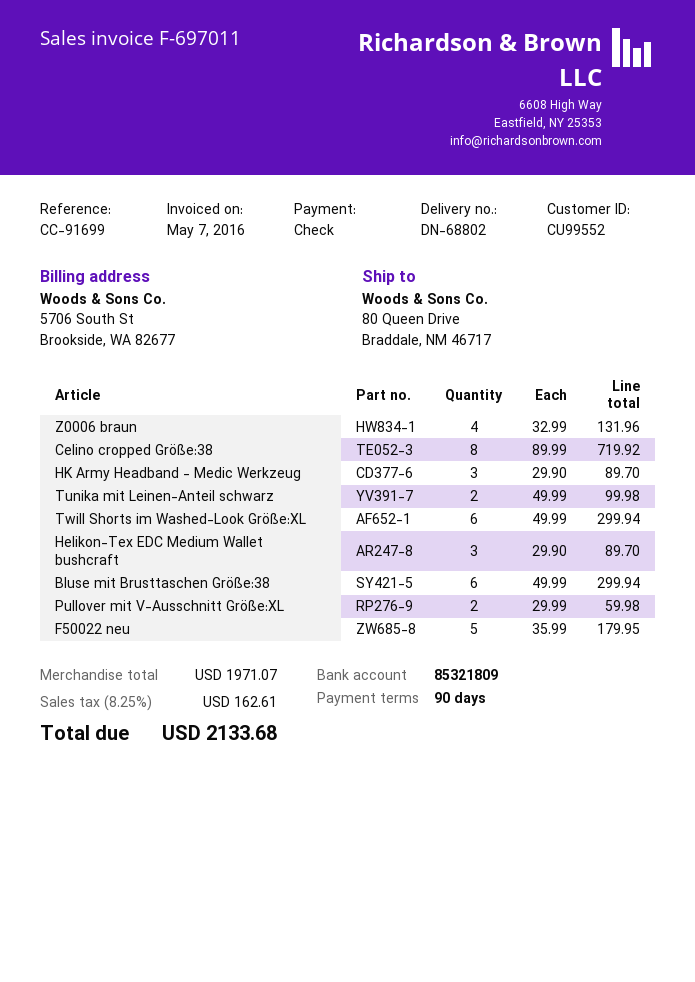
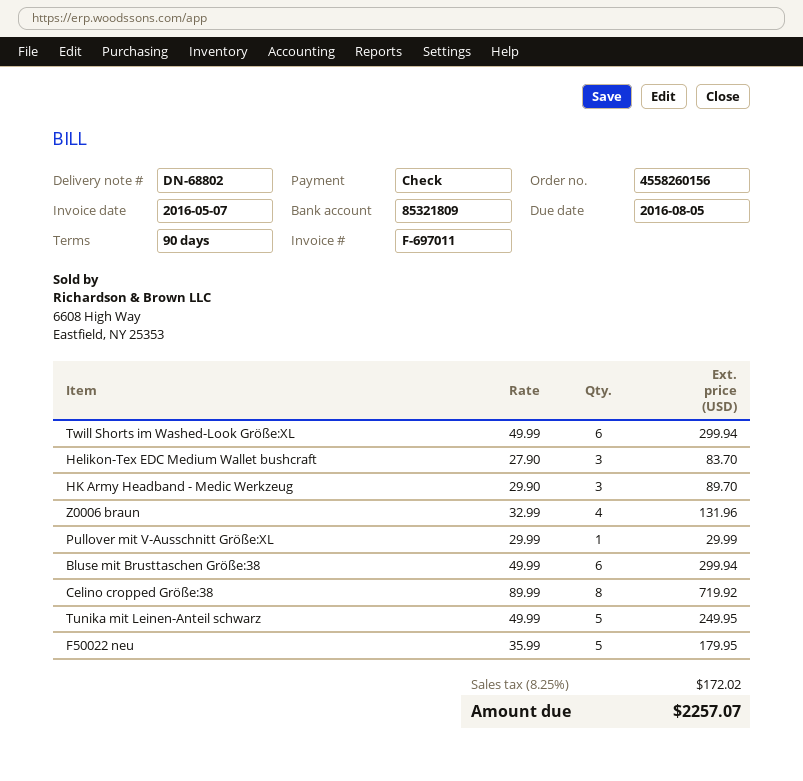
Tunika mit Leinen-Anteil schwarz: 2 x 49.99 = 99.98 -> 5 x 49.99 = 249.95
Helikon-Tex EDC Medium Wallet bushcraft: 3 x 29.90 = 89.70 -> 3 x 27.90 = 83.70
Pullover mit V-Ausschnitt Größe:XL: 2 x 29.99 = 59.98 -> 1 x 29.99 = 29.99
tax: 8.25% = 162.61 -> 8.25% = 172.02
total: 2133.68 -> 2257.07

